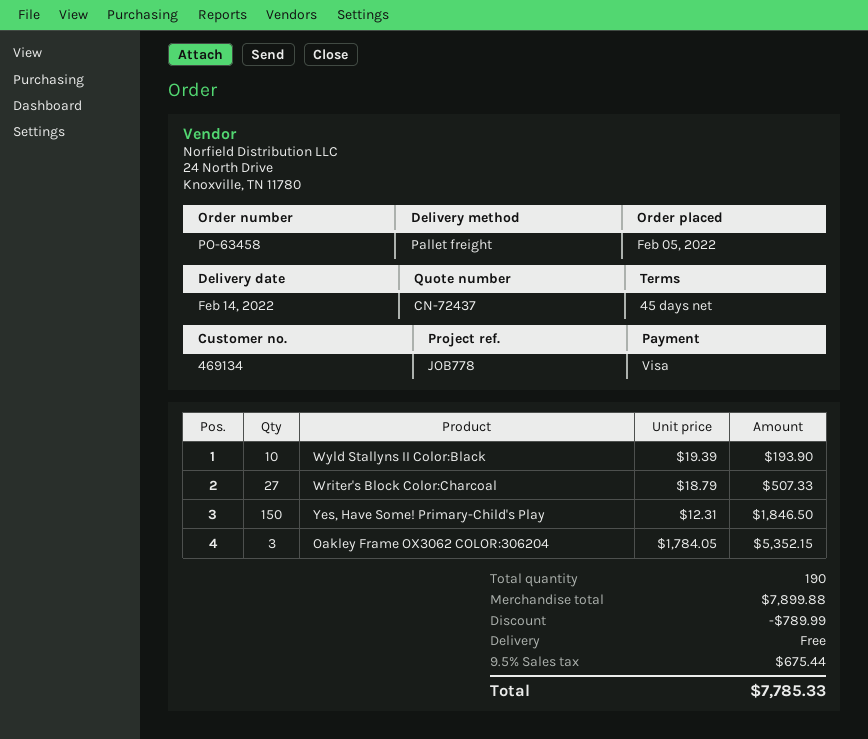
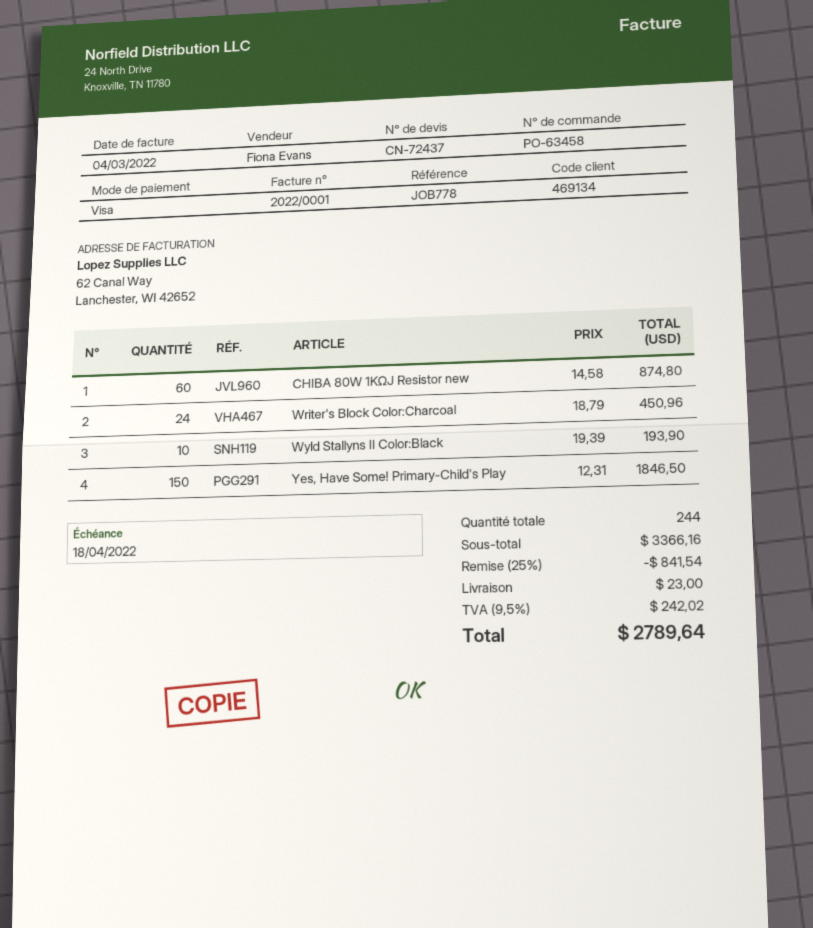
Writer's Block Color:Charcoal: 27 x 18.79 = 507.33 -> 24 x 18.79 = 450.96
Oakley Frame OX3062 COLOR:306204: 3 x 1784.05 = 5352.15 -> none
CHIBA 80W 1KΩJ Resistor new: none -> 60 x 14.58 = 874.80
total quantity: 190 -> 244
subtotal: 7899.88 -> 3366.16
discount: 789.99 -> 841.54
shipping: 0.00 -> 23.00
tax: 9.5% = 675.44 -> 9.5% = 242.02
total: 7785.33 -> 2789.64

